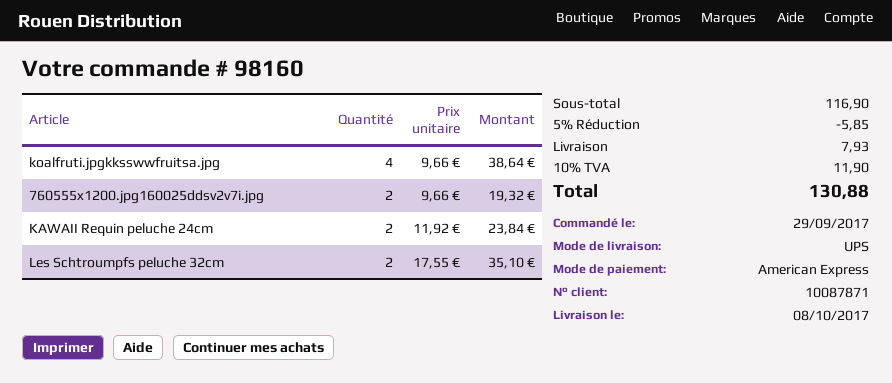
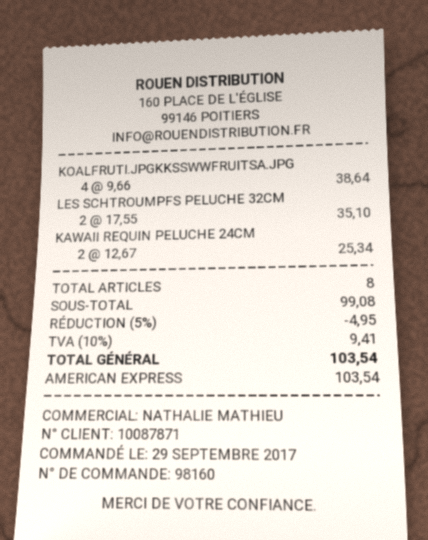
760555x1200.jpg160025ddsv2v7i.jpg: 2 x 9.66 = 19.32 -> none
KAWAII Requin peluche 24cm: 2 x 11.92 = 23.84 -> 2 x 12.67 = 25.34
subtotal: 116.90 -> 99.08
discount: 5% = 5.85 -> 5% = 4.95
shipping: 7.93 -> none
tax: 10% = 11.90 -> 10% = 9.41
total: 130.88 -> 103.54

